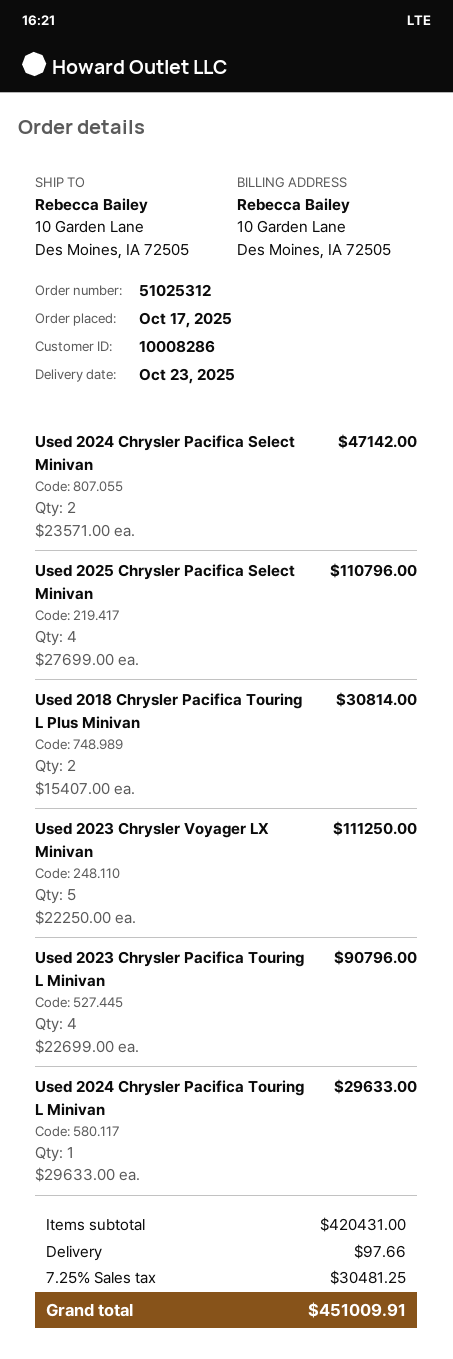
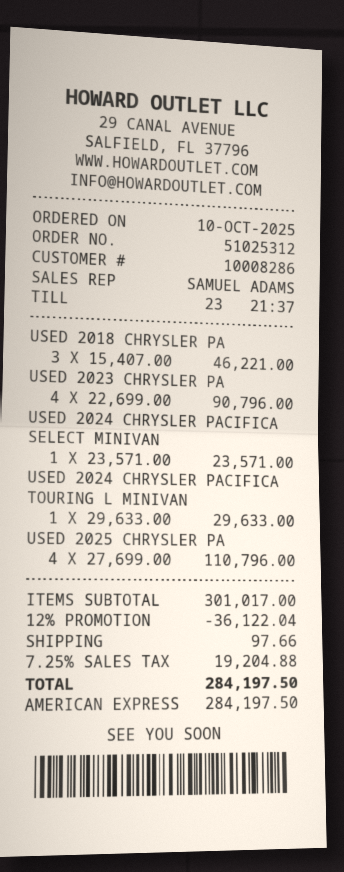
order date: 2025-10-17 -> 2025-10-10
Used 2024 Chrysler Pacifica Select Minivan: 2 x 23571.00 = 47142.00 -> 1 x 23571.00 = 23571.00
Used 2018 Chrysler Pacifica Touring L Plus Minivan: 2 x 15407.00 = 30814.00 -> 3 x 15407.00 = 46221.00
Used 2023 Chrysler Voyager LX Minivan: 5 x 22250.00 = 111250.00 -> none
subtotal: 420431.00 -> 301017.00
discount: none -> 12% = 36122.04
tax: 7.25% = 30481.25 -> 7.25% = 19204.88
total: 451009.91 -> 284197.50

